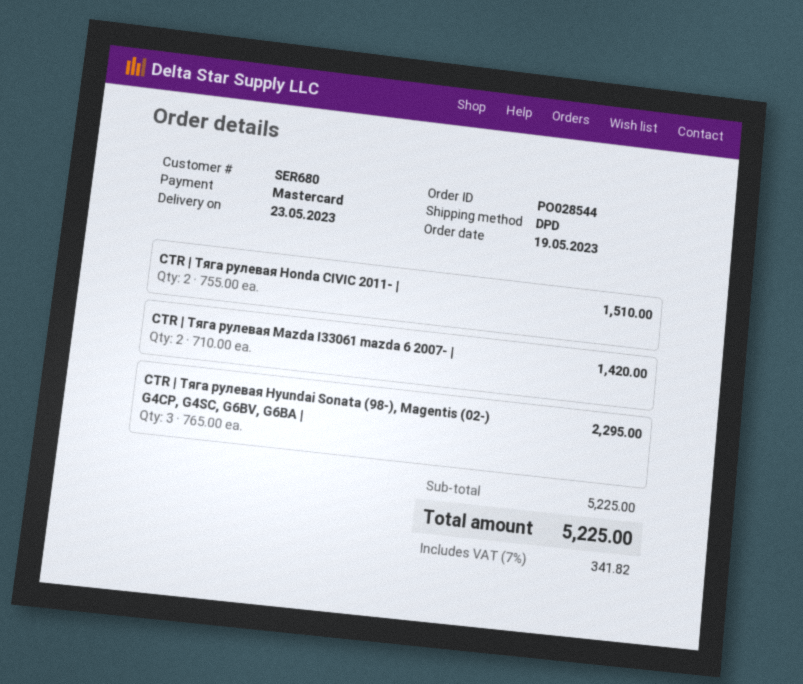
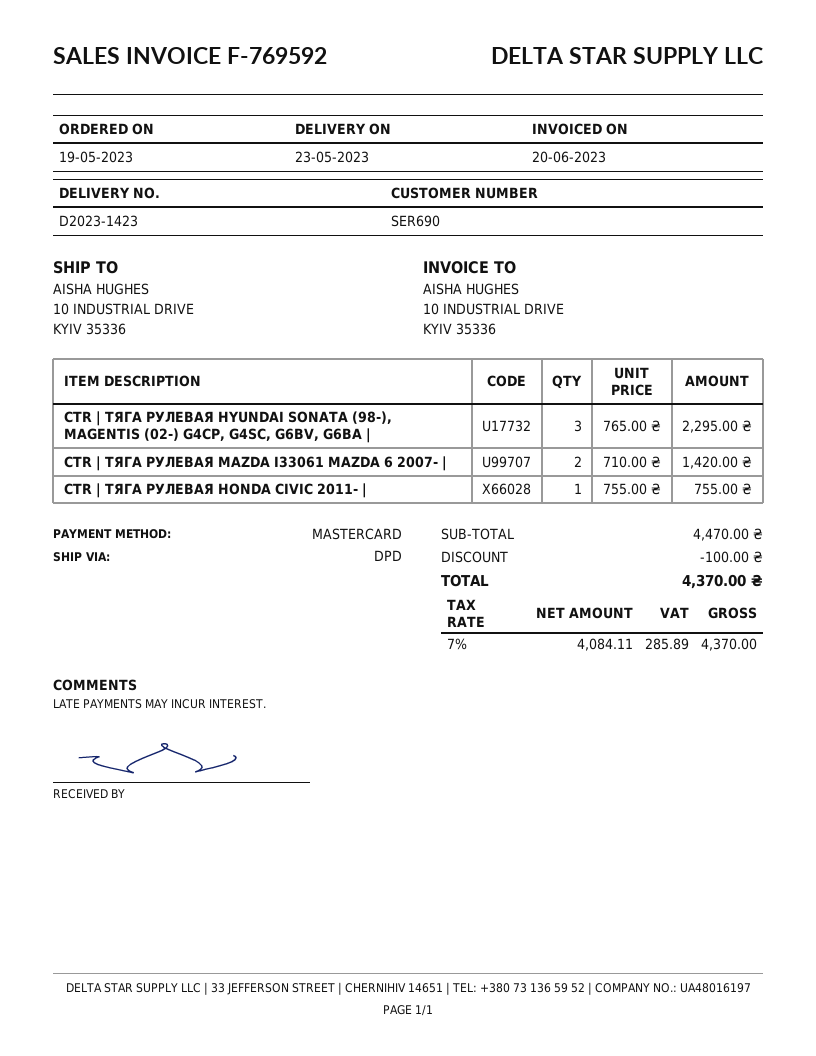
customer number: SER680 -> SER690
CTR | Тяга рулевая Honda CIVIC 2011- |: 2 x 755.00 = 1510.00 -> 1 x 755.00 = 755.00
subtotal: 5225.00 -> 4470.00
discount: none -> 100.00
tax: 7% = 341.82 -> 7% = 285.89
total: 5225.00 -> 4370.00

